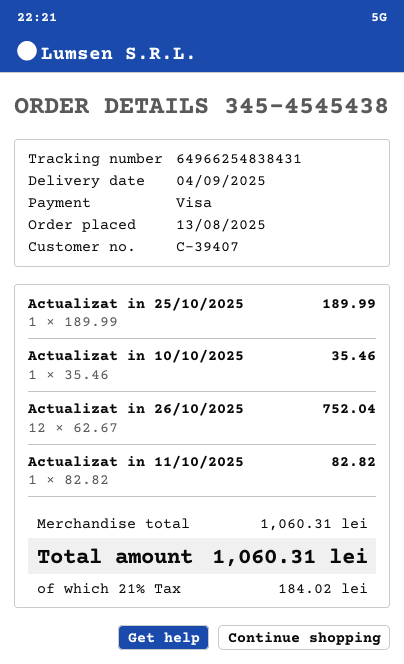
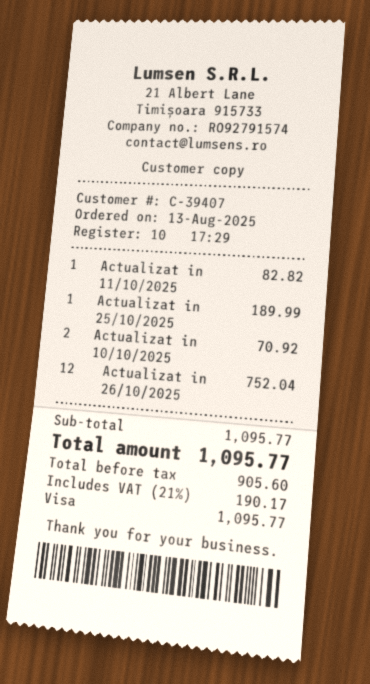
Actualizat in 10/10/2025: 1 for 35.46 -> 2 for 70.92
subtotal: 1060.31 -> 1095.77
tax: 21% = 184.02 -> 21% = 190.17
total: 1060.31 -> 1095.77

